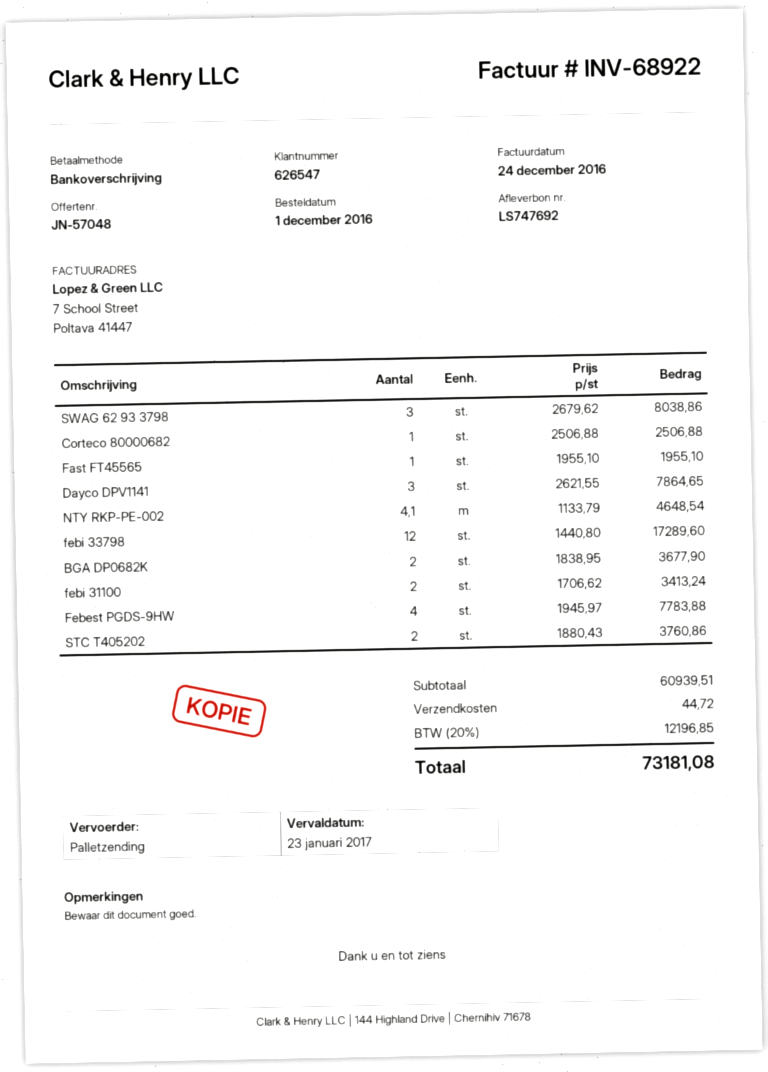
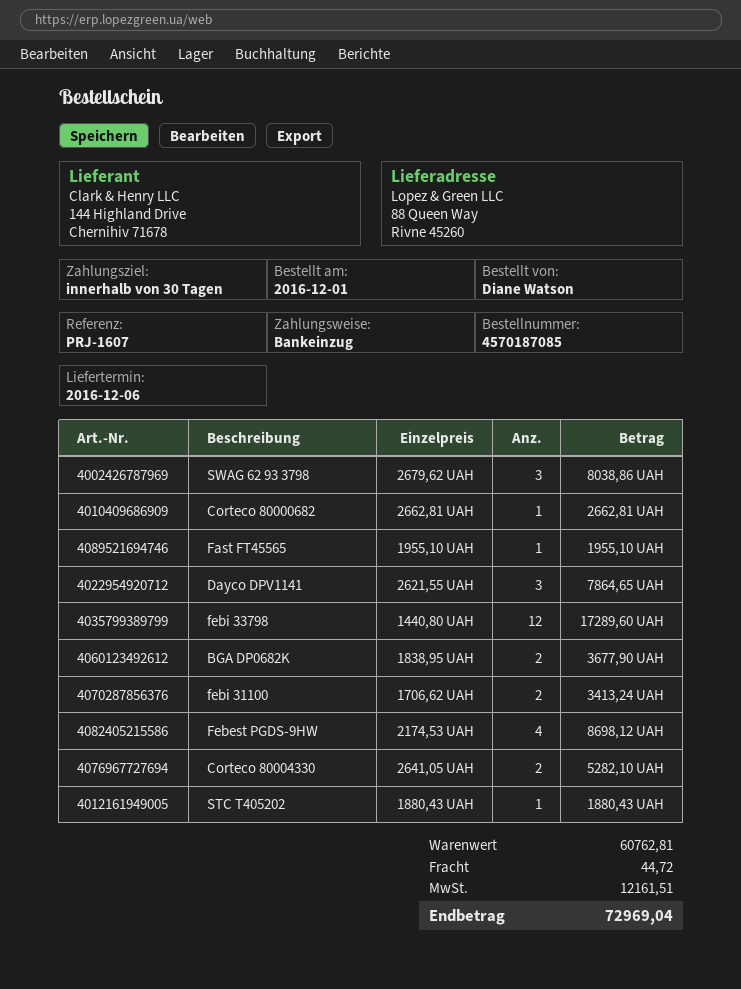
payment method: bank transfer -> direct debit
Corteco 80000682: 1 x 2506.88 = 2506.88 -> 1 x 2662.81 = 2662.81
NTY RKP-PE-002: 4.1 x 1133.79 = 4648.54 -> none
Febest PGDS-9HW: 4 x 1945.97 = 7783.88 -> 4 x 2174.53 = 8698.12
STC T405202: 2 x 1880.43 = 3760.86 -> 1 x 1880.43 = 1880.43
Corteco 80004330: none -> 2 x 2641.05 = 5282.10
subtotal: 60939.51 -> 60762.81
tax: 12196.85 -> 12161.51
total: 73181.08 -> 72969.04

